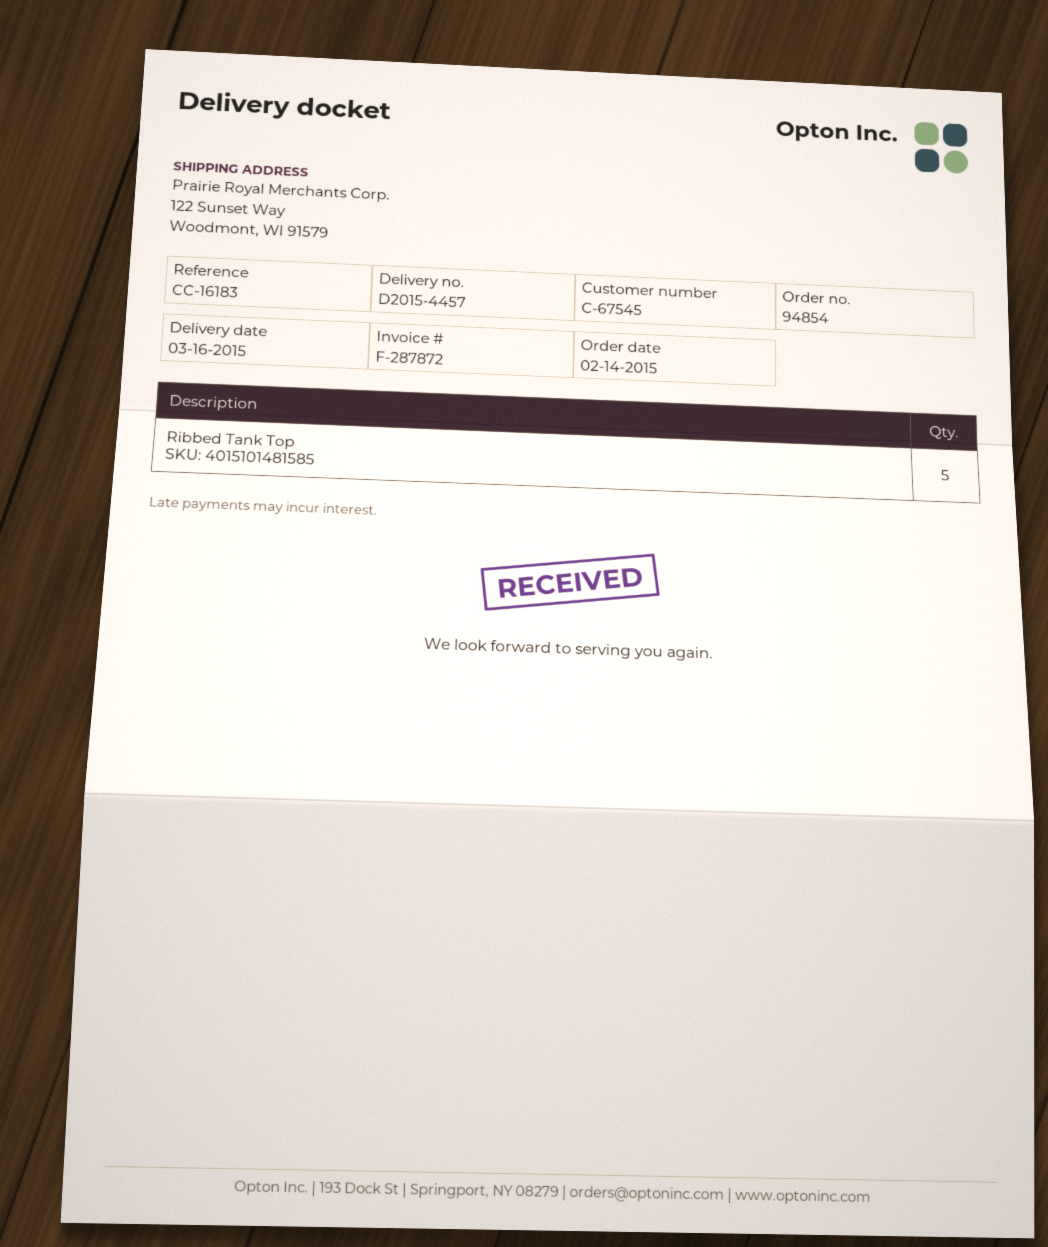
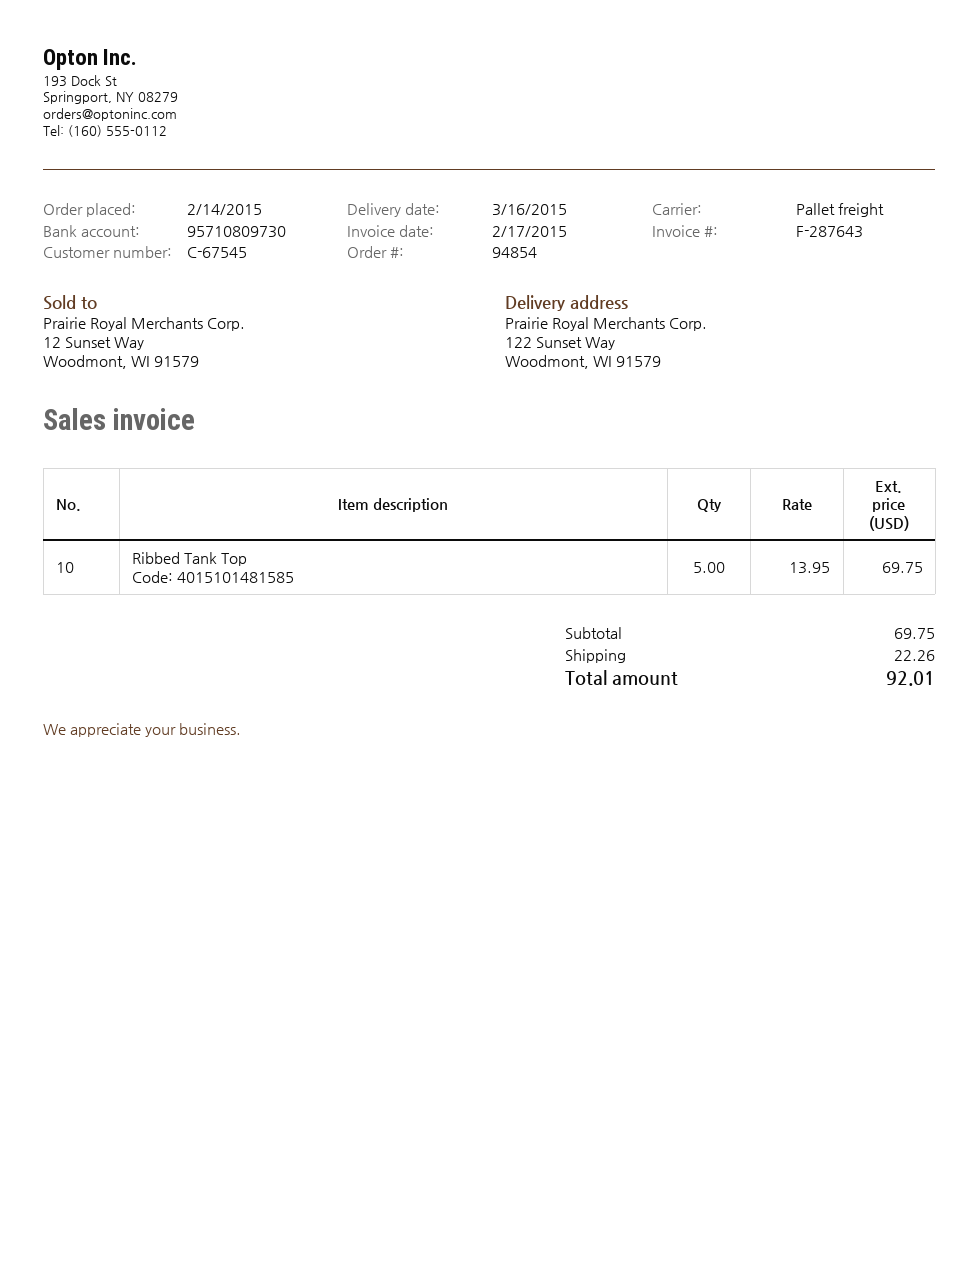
invoice number: F-287872 -> F-287643

